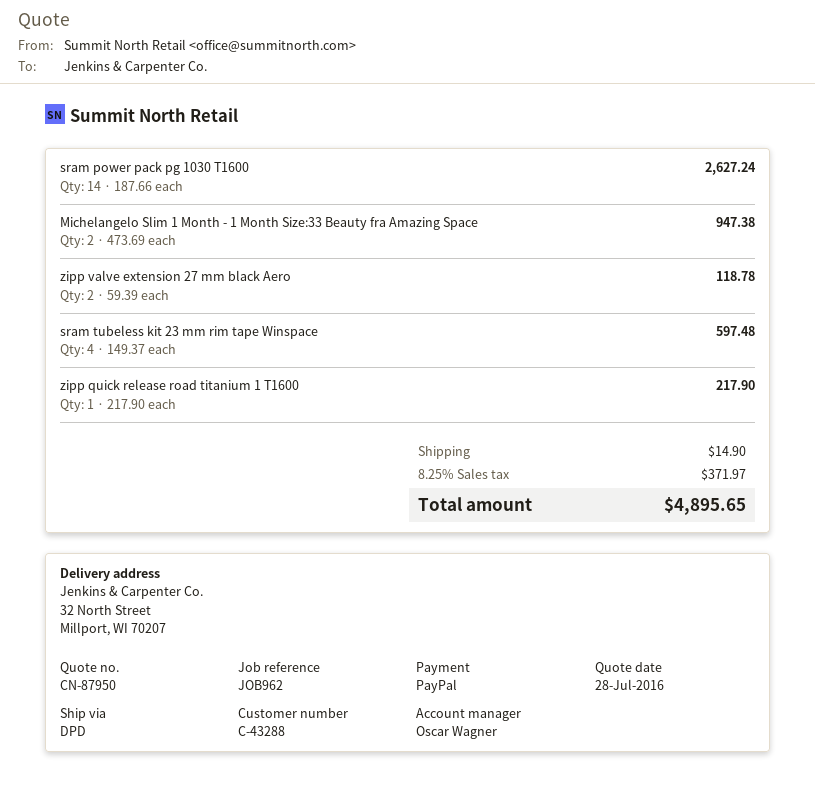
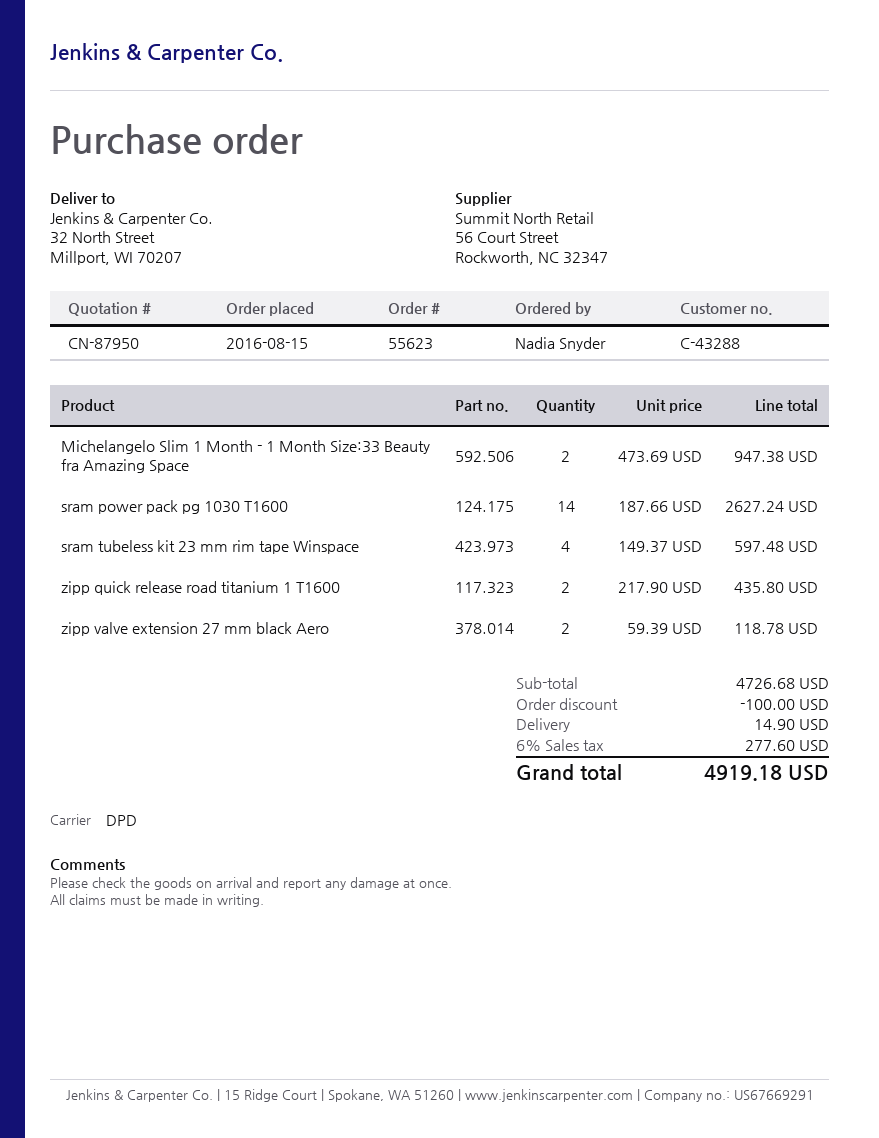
zipp quick release road titanium 1 T1600: 1 x 217.90 = 217.90 -> 2 x 217.90 = 435.80
discount: none -> 100.00
tax: 8.25% = 371.97 -> 6% = 277.60
total: 4895.65 -> 4919.18

